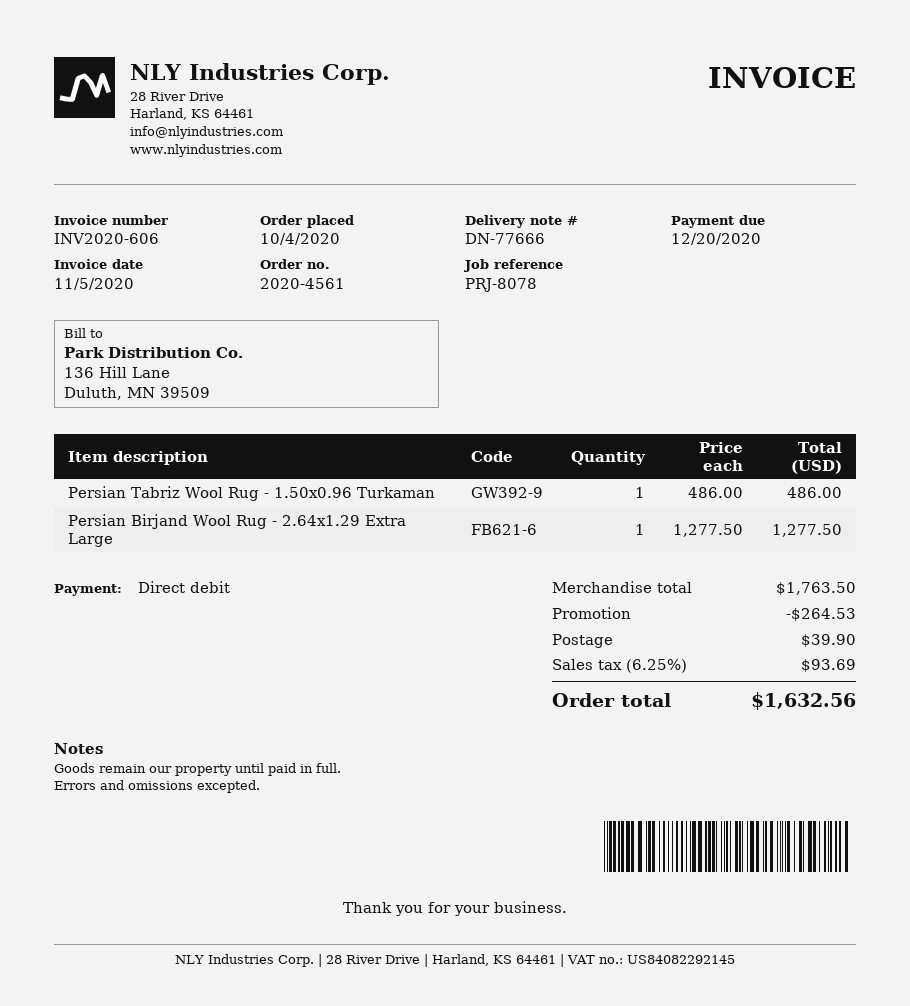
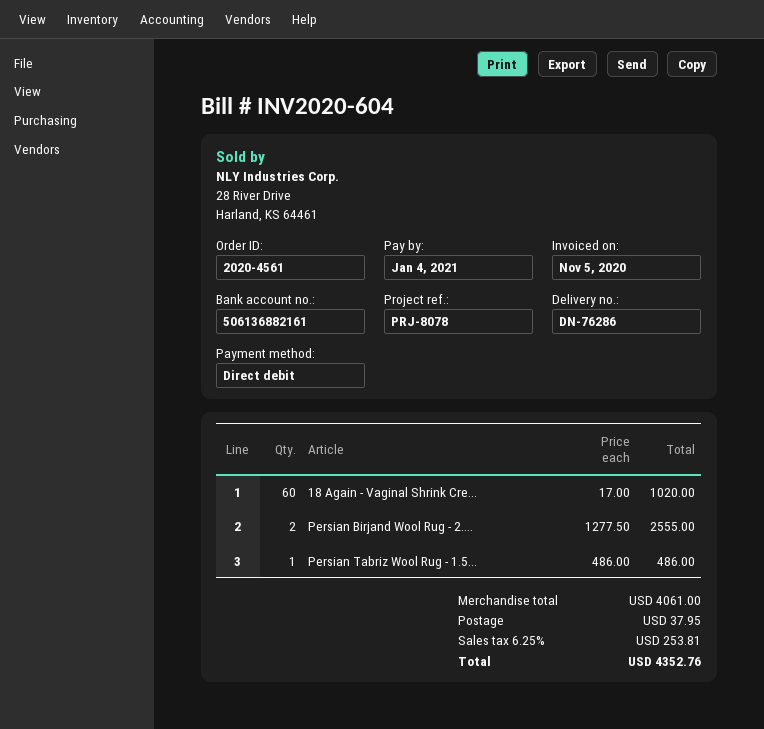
delivery note number: DN-77666 -> DN-76286
invoice number: INV2020-606 -> INV2020-604
due date: 2020-12-20 -> 2021-01-04
Persian Birjand Wool Rug - 2.64x1.29 Extra Large: 1 x 1277.50 = 1277.50 -> 2 x 1277.50 = 2555.00
18 Again - Vaginal Shrink Cre...: none -> 60 x 17.00 = 1020.00
subtotal: 1763.50 -> 4061.00
discount: 264.53 -> none
shipping: 39.90 -> 37.95
tax: 6.25% = 93.69 -> 6.25% = 253.81
total: 1632.56 -> 4352.76

